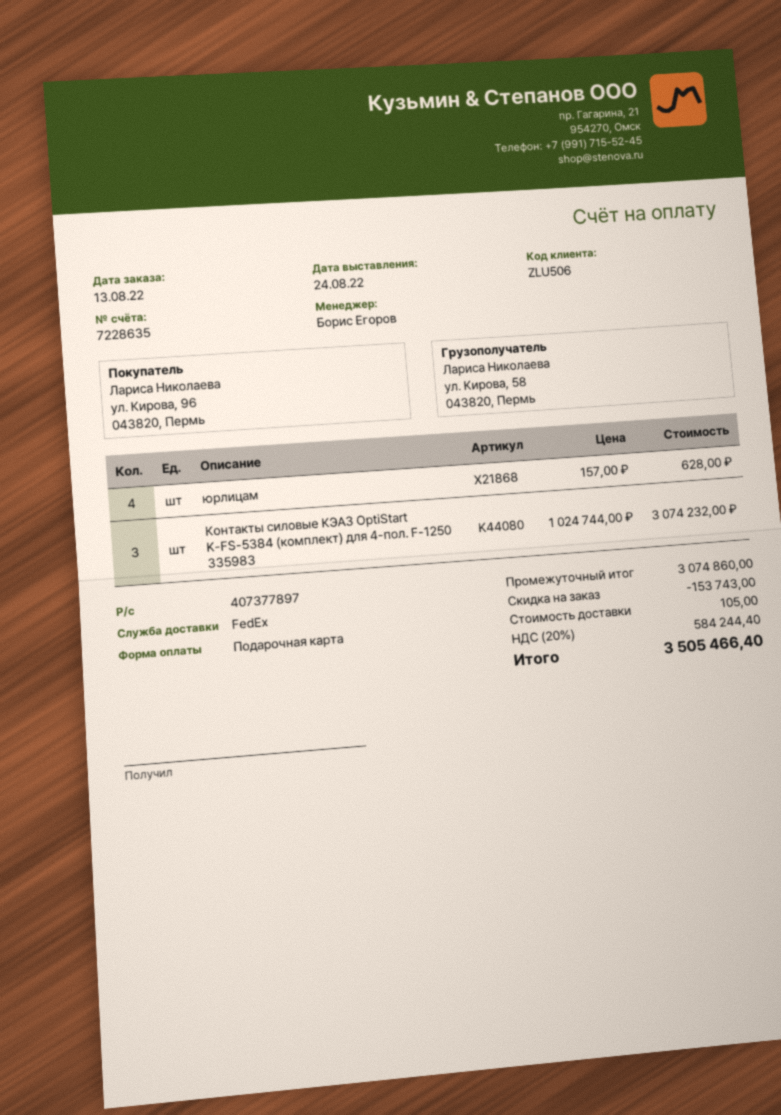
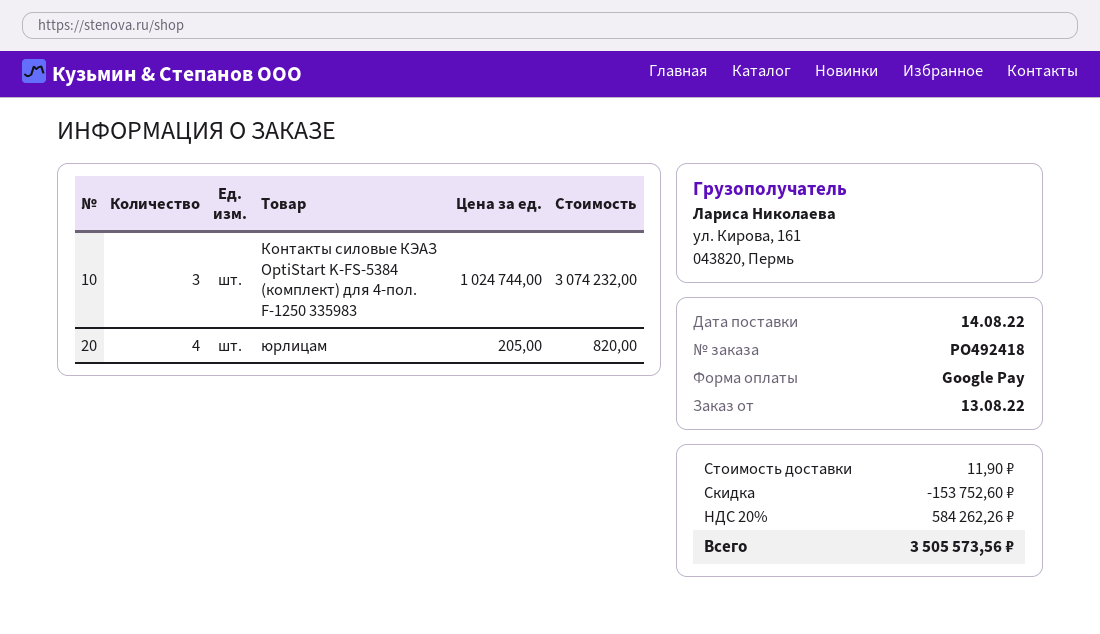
payment method: gift card -> Google Pay
ship to: ул. Кирова, 58, 043820, Пермь -> ул. Кирова, 161, 043820, Пермь
юрлицам: 4 x 157.00 = 628.00 -> 4 x 205.00 = 820.00
discount: 153743.00 -> 153752.60
shipping: 105.00 -> 11.90
tax: 20% = 584244.40 -> 20% = 584262.26
total: 3505466.40 -> 3505573.56

